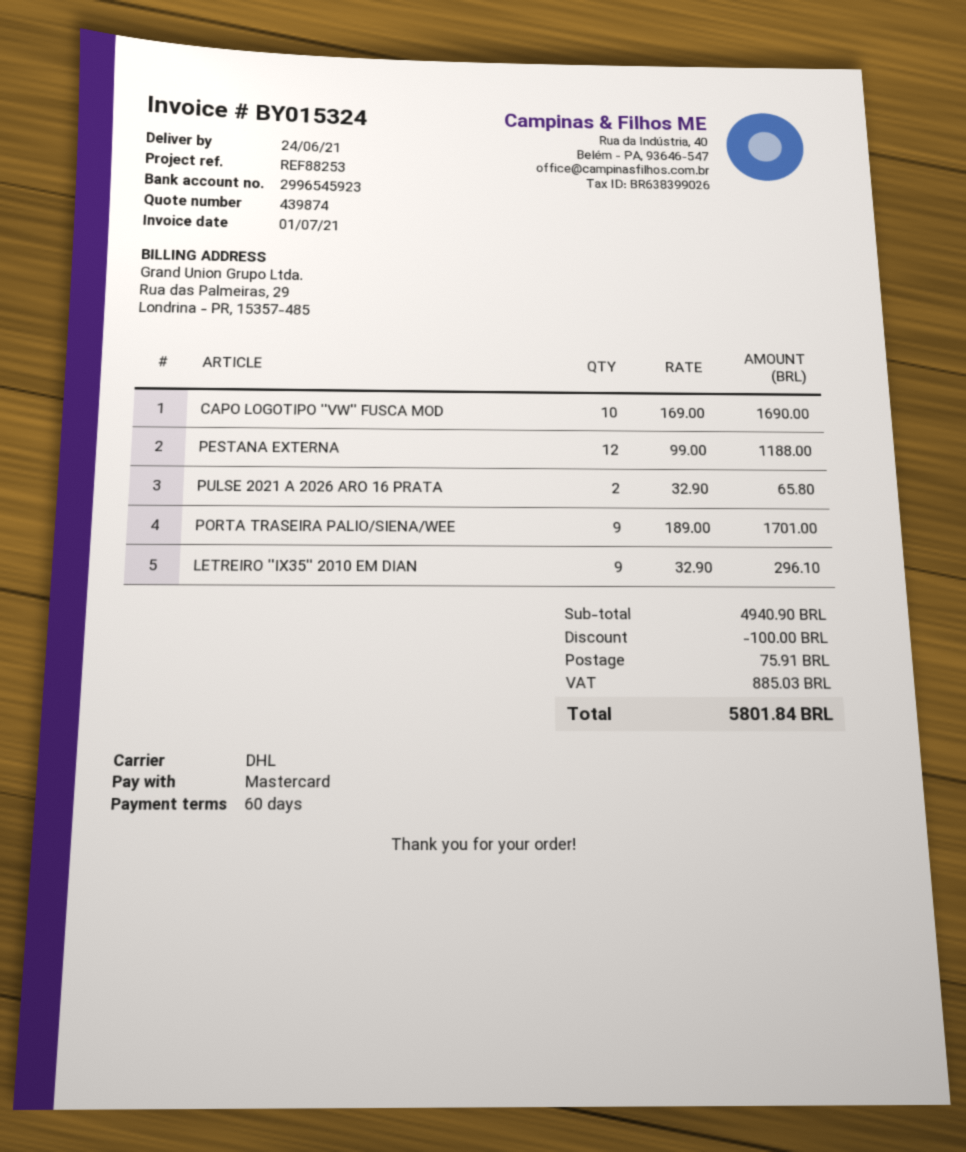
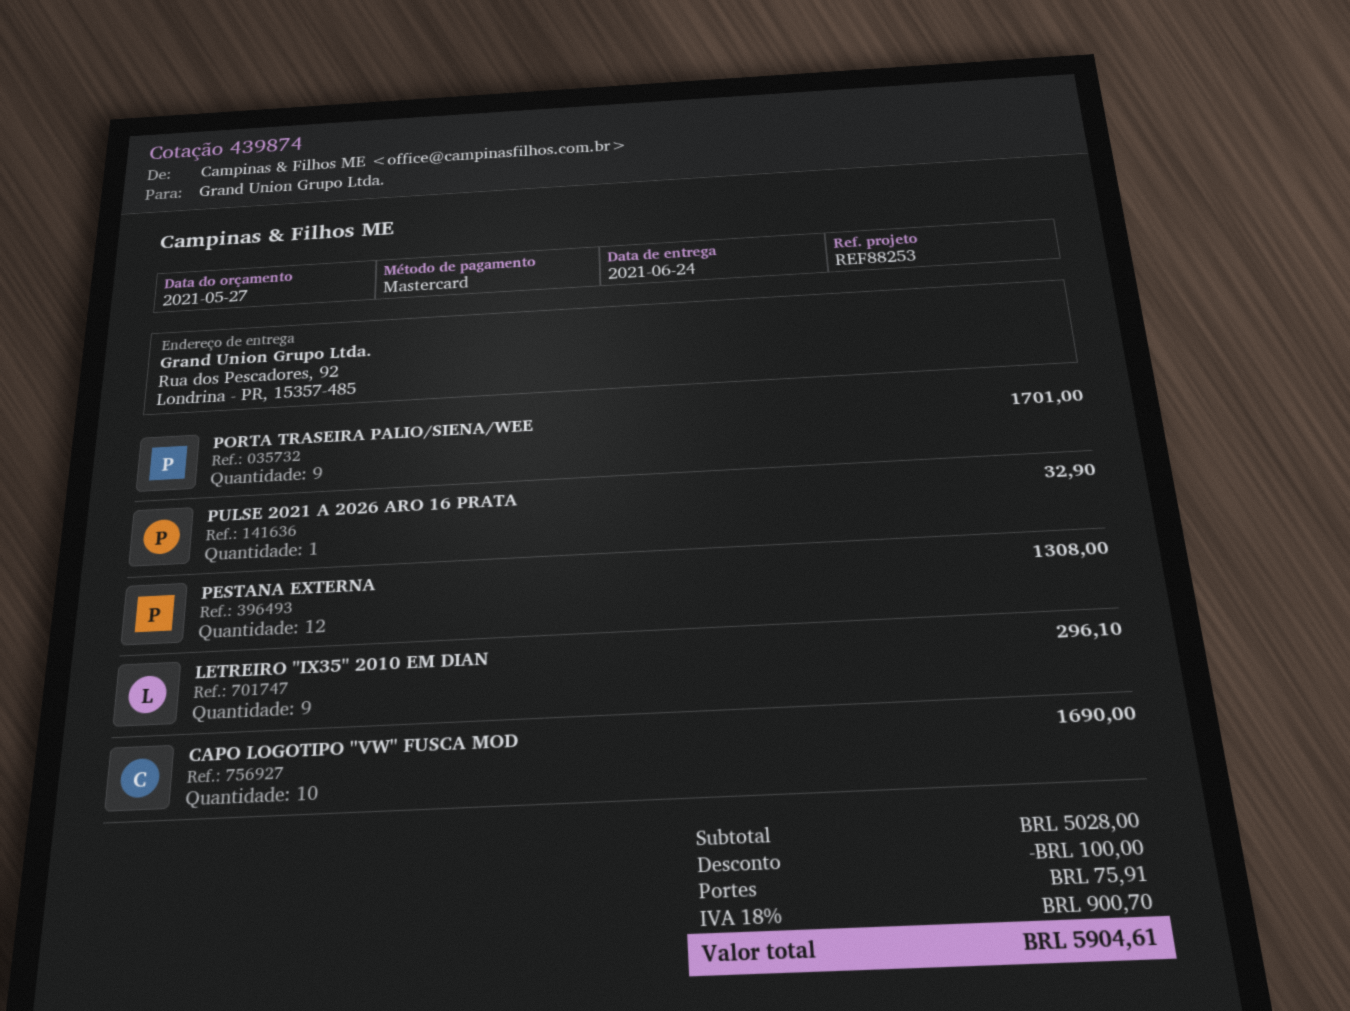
PESTANA EXTERNA: 12 for 1188.00 -> 12 for 1308.00
PULSE 2021 A 2026 ARO 16 PRATA: 2 for 65.80 -> 1 for 32.90
subtotal: 4940.90 -> 5028.00
tax: 885.03 -> 900.70
total: 5801.84 -> 5904.61

